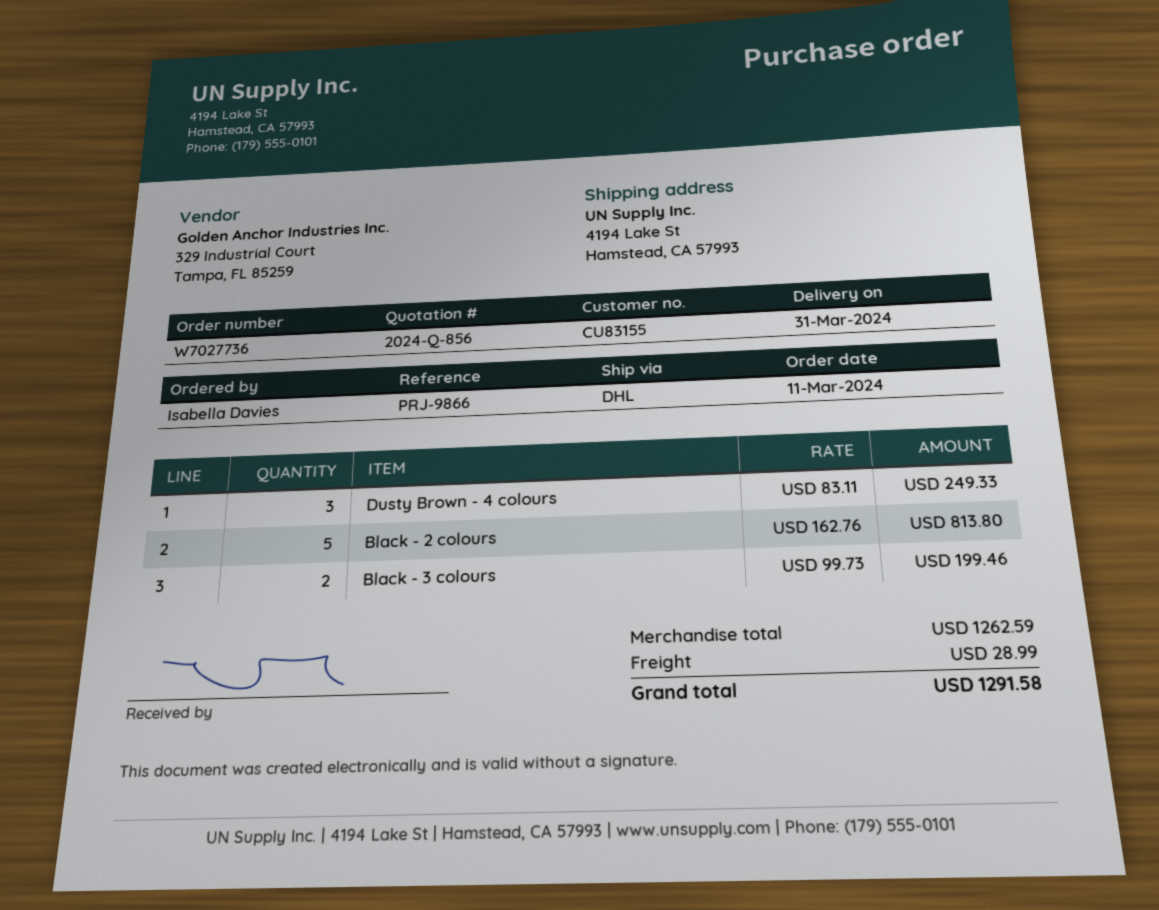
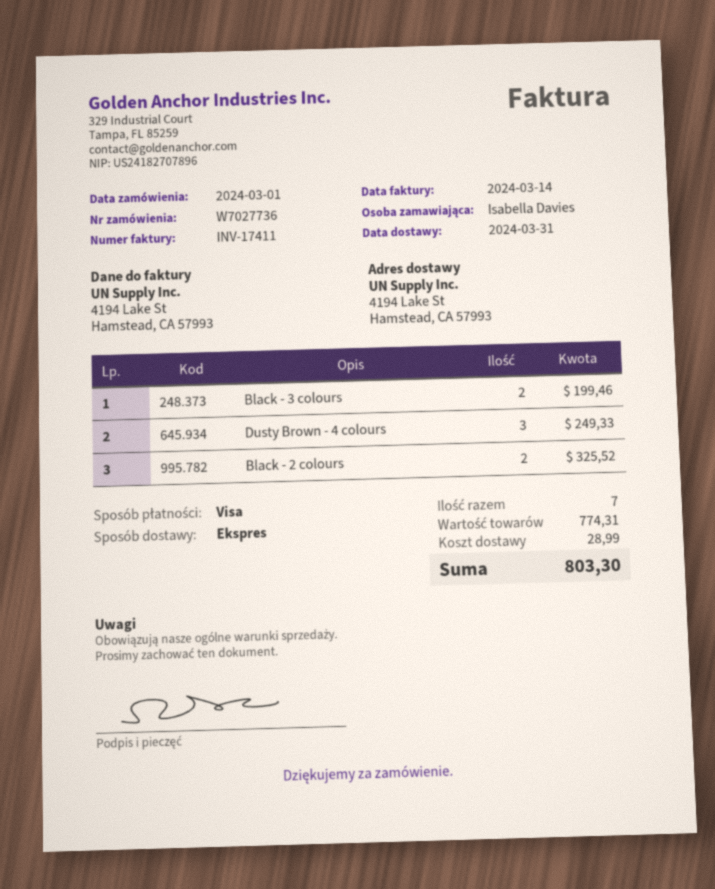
order date: 2024-03-11 -> 2024-03-01
shipping method: DHL -> express
Black - 2 colours: 5 for 813.80 -> 2 for 325.52
subtotal: 1262.59 -> 774.31
total: 1291.58 -> 803.30

